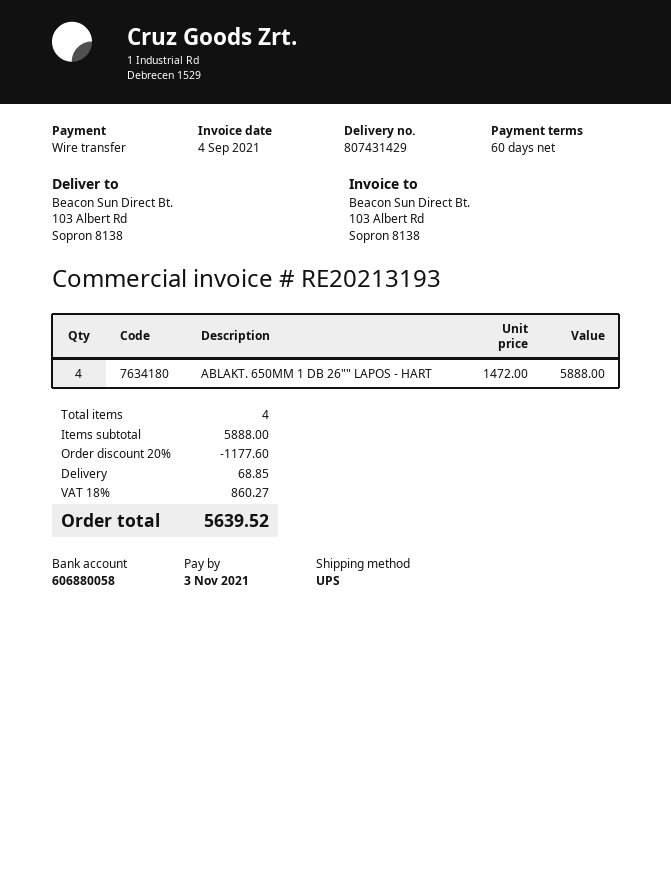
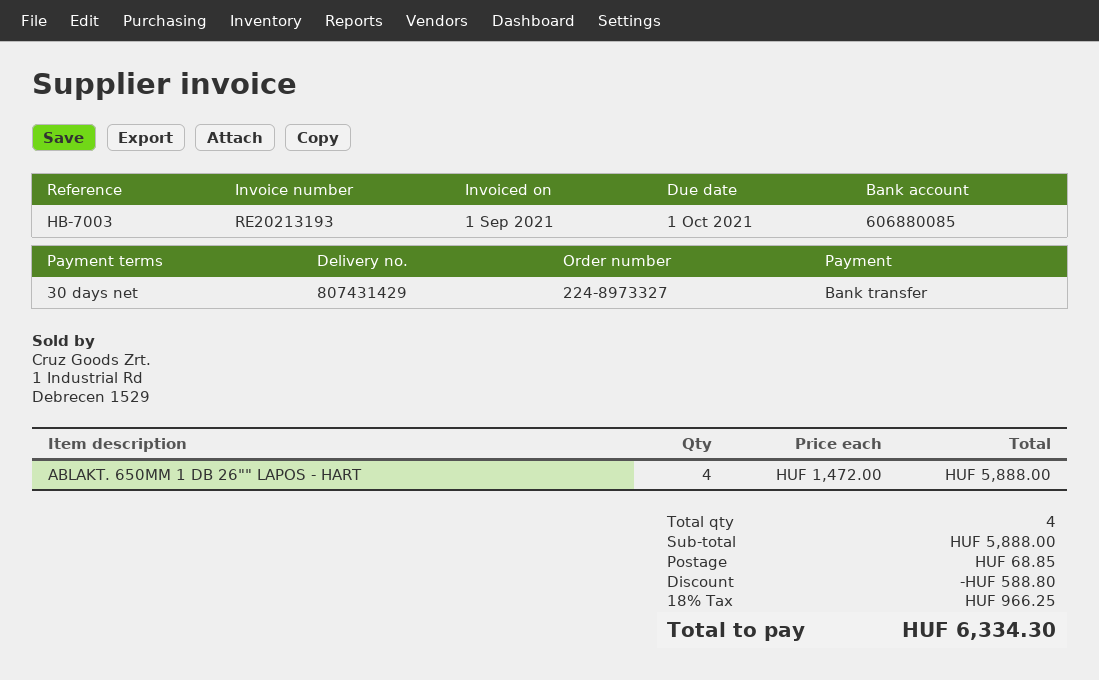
invoice date: 2021-09-04 -> 2021-09-01
payment terms: 60 days -> 30 days
due date: 2021-11-03 -> 2021-10-01
bank account: 606880058 -> 606880085
discount: 1177.60 -> 588.80
tax: 18% = 860.27 -> 18% = 966.25
total: 5639.52 -> 6334.30

